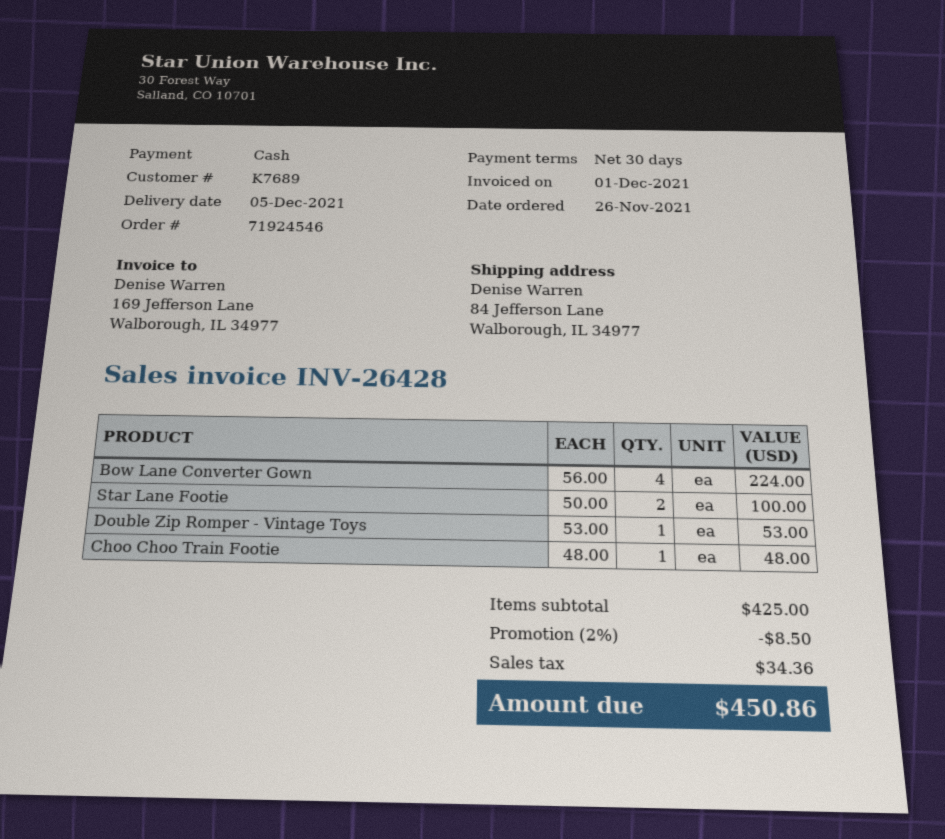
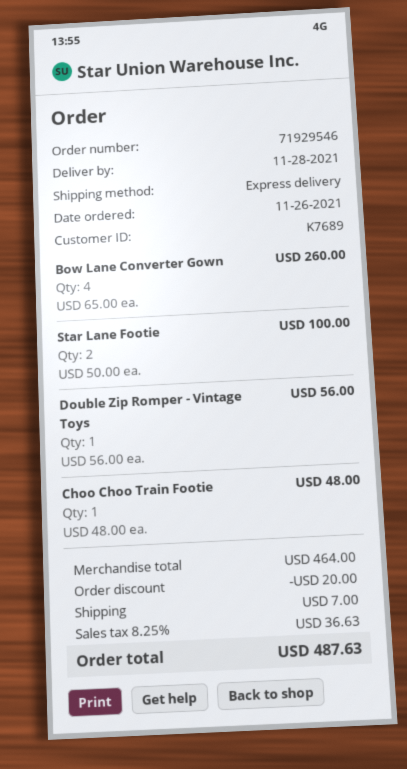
order number: 71924546 -> 71929546
delivery date: 2021-12-05 -> 2021-11-28
Bow Lane Converter Gown: 4 x 56.00 = 224.00 -> 4 x 65.00 = 260.00
Double Zip Romper - Vintage Toys: 1 x 53.00 = 53.00 -> 1 x 56.00 = 56.00
subtotal: 425.00 -> 464.00
discount: 8.50 -> 20.00
shipping: none -> 7.00
tax: 34.36 -> 36.63
total: 450.86 -> 487.63

